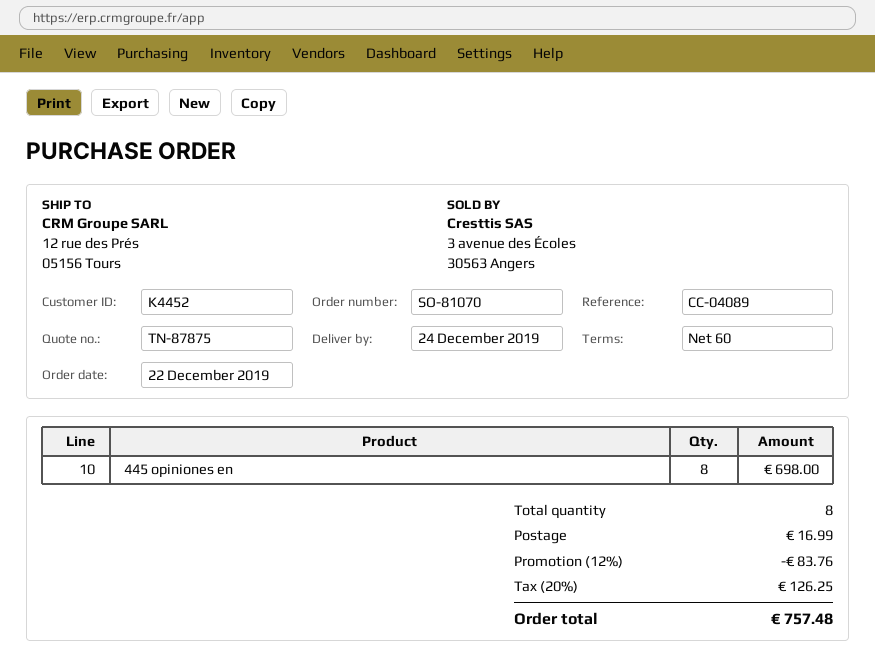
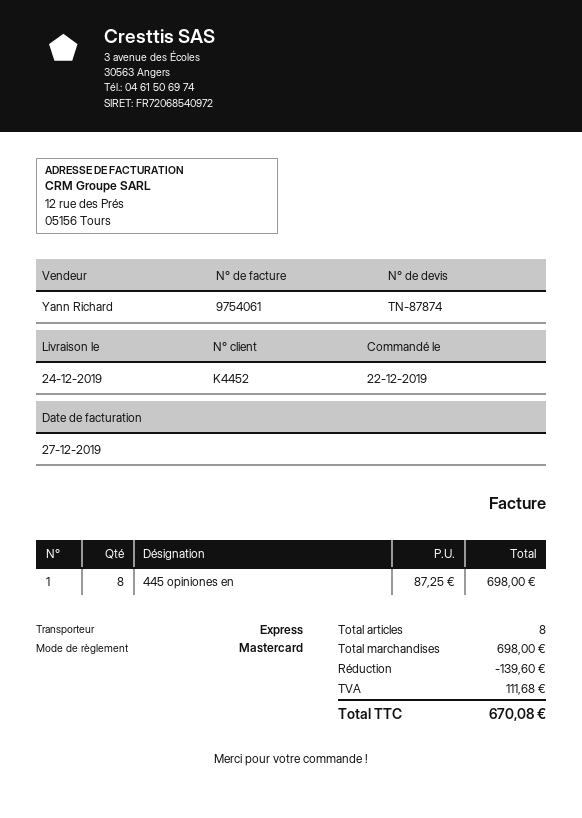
quote number: TN-87875 -> TN-87874
discount: 83.76 -> 139.60
shipping: 16.99 -> none
tax: 126.25 -> 111.68
total: 757.48 -> 670.08

